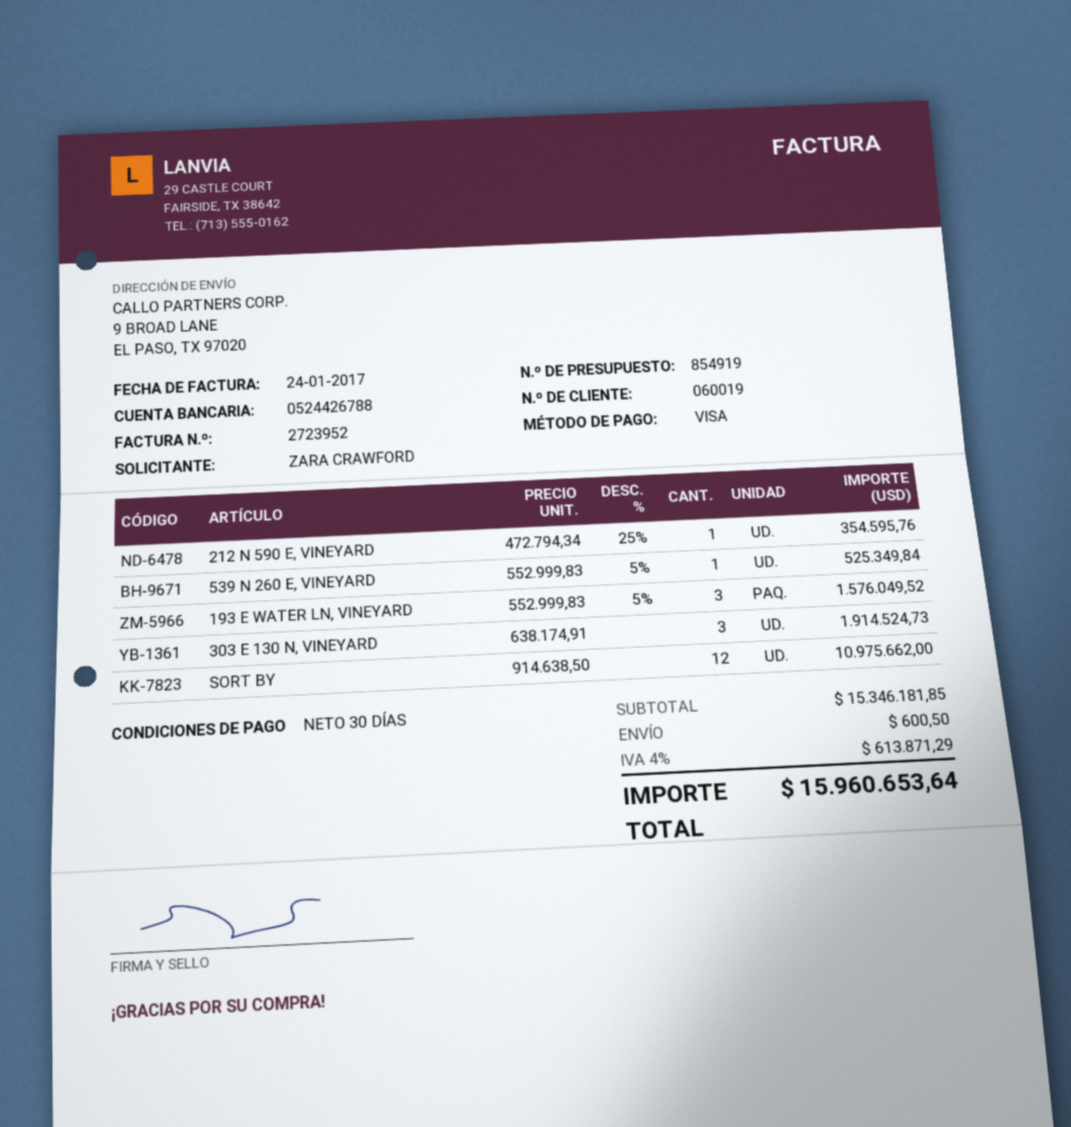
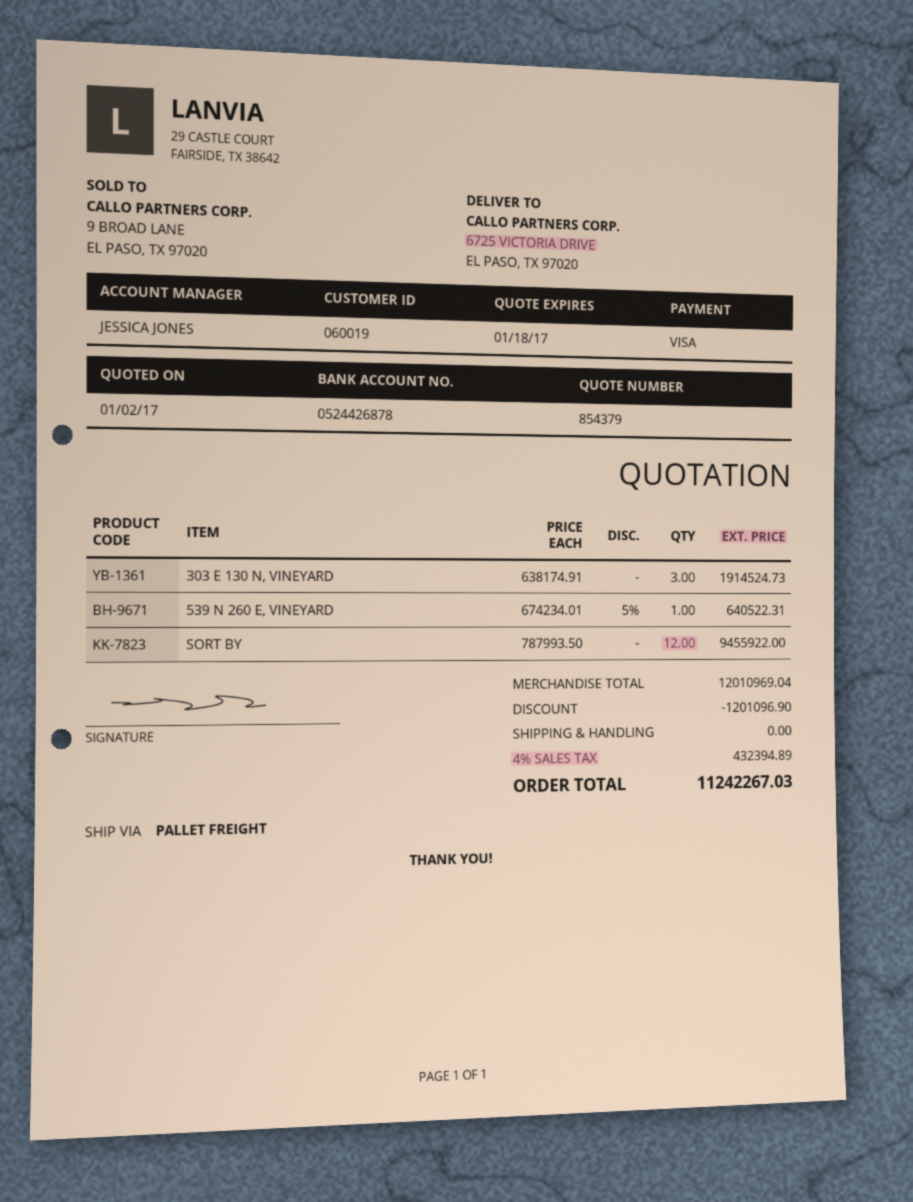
quote number: 854919 -> 854379
bank account: 0524426788 -> 0524426878
ship to: 9 BROAD LANE, EL PASO, TX 97020 -> 6725 VICTORIA DRIVE, EL PASO, TX 97020
212 N 590 E, VINEYARD: 1 x 472794.34 - 25% = 354595.76 -> none
539 N 260 E, VINEYARD: 1 x 552999.83 - 5% = 525349.84 -> 1 x 674234.01 - 5% = 640522.31
193 E WATER LN, VINEYARD: 3 x 552999.83 - 5% = 1576049.52 -> none
SORT BY: 12 x 914638.50 = 10975662.00 -> 12 x 787993.50 = 9455922.00
subtotal: 15346181.85 -> 12010969.04
discount: none -> 1201096.90
shipping: 600.50 -> 0.00
tax: 4% = 613871.29 -> 4% = 432394.89
total: 15960653.64 -> 11242267.03

